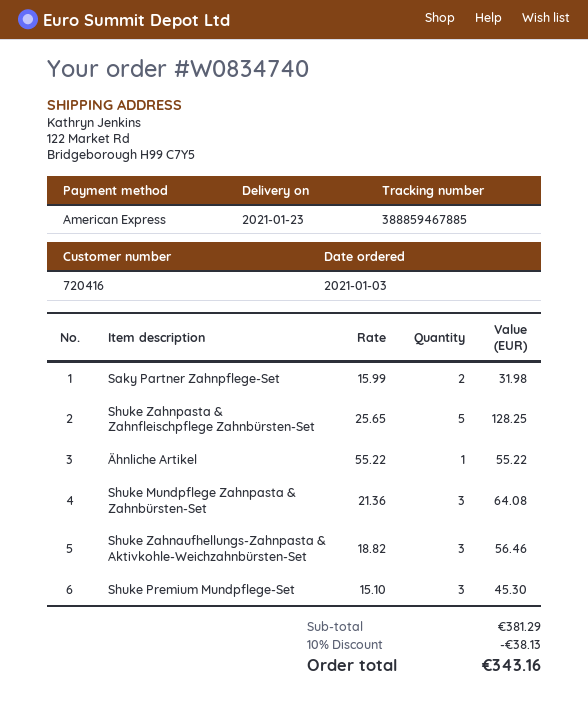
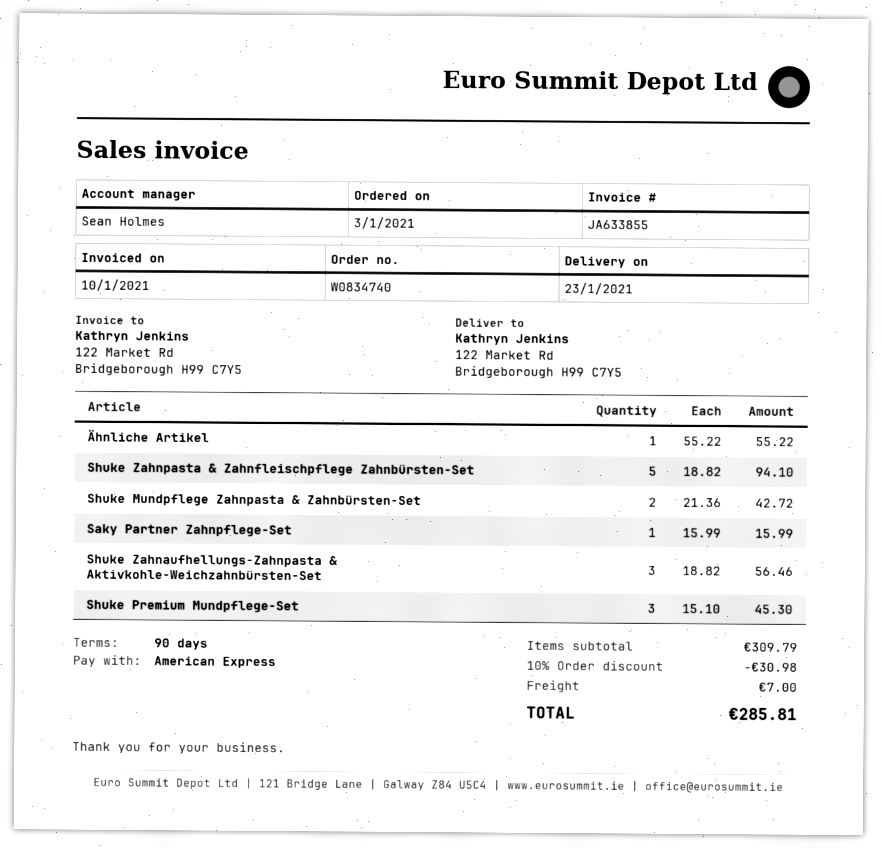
Saky Partner Zahnpflege-Set: 2 x 15.99 = 31.98 -> 1 x 15.99 = 15.99
Shuke Zahnpasta & Zahnfleischpflege Zahnbürsten-Set: 5 x 25.65 = 128.25 -> 5 x 18.82 = 94.10
Shuke Mundpflege Zahnpasta & Zahnbürsten-Set: 3 x 21.36 = 64.08 -> 2 x 21.36 = 42.72
subtotal: 381.29 -> 309.79
discount: 10% = 38.13 -> 10% = 30.98
shipping: none -> 7.00
total: 343.16 -> 285.81

